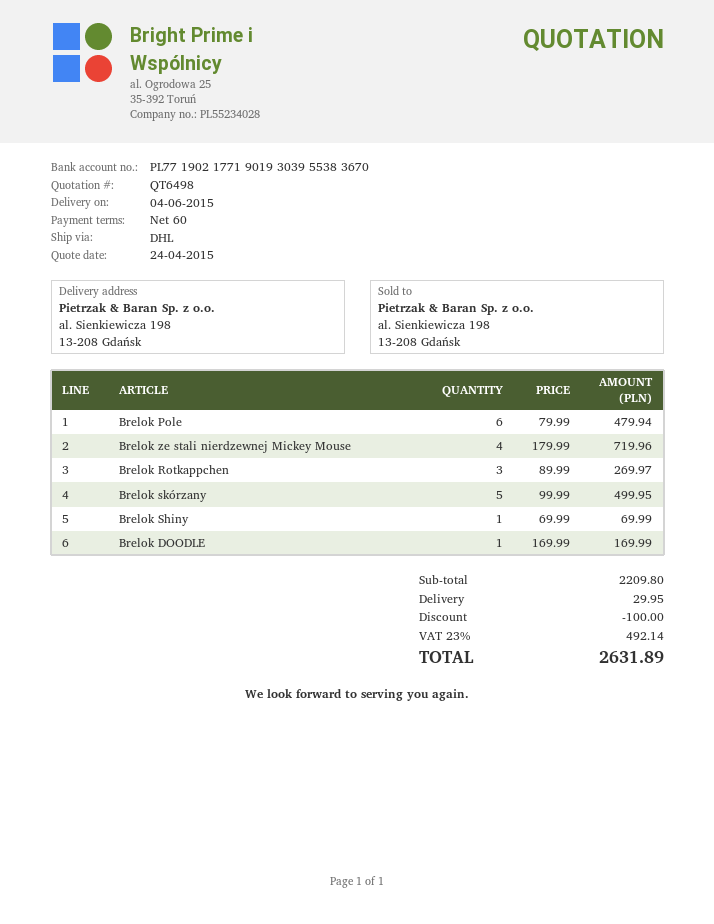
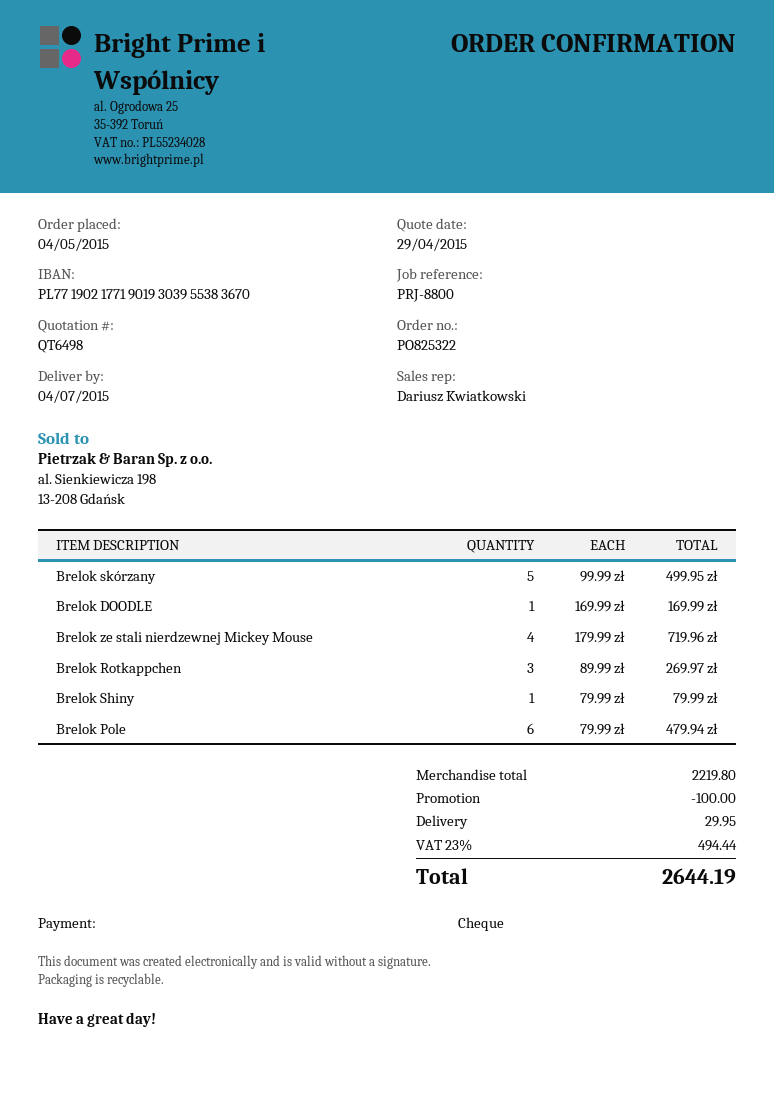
quote date: 2015-04-24 -> 2015-04-29
delivery date: 2015-06-04 -> 2015-07-04
Brelok Shiny: 1 x 69.99 = 69.99 -> 1 x 79.99 = 79.99
subtotal: 2209.80 -> 2219.80
tax: 23% = 492.14 -> 23% = 494.44
total: 2631.89 -> 2644.19

